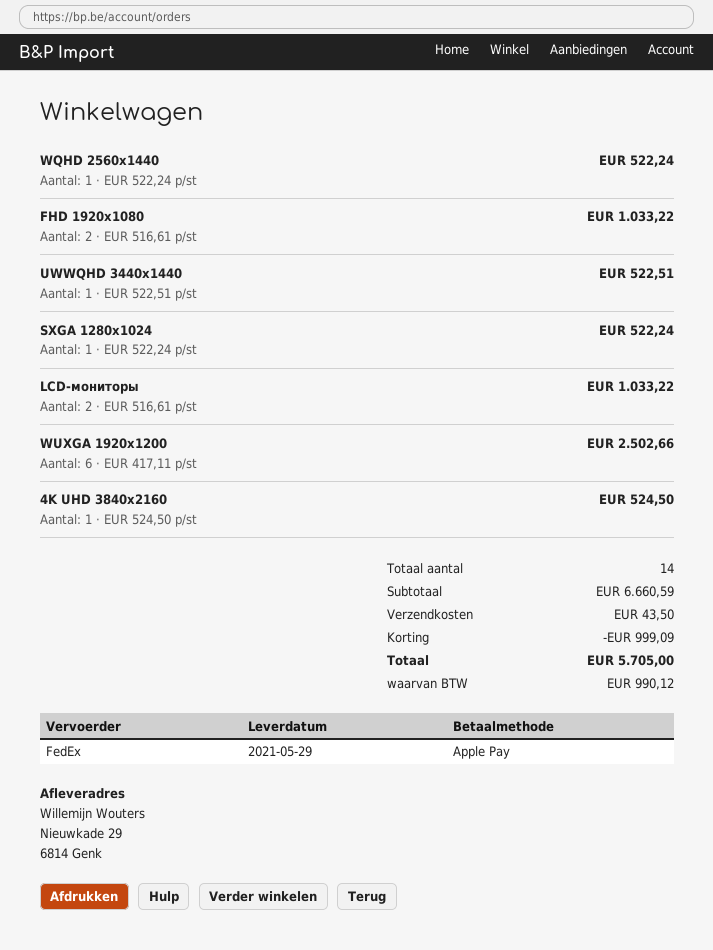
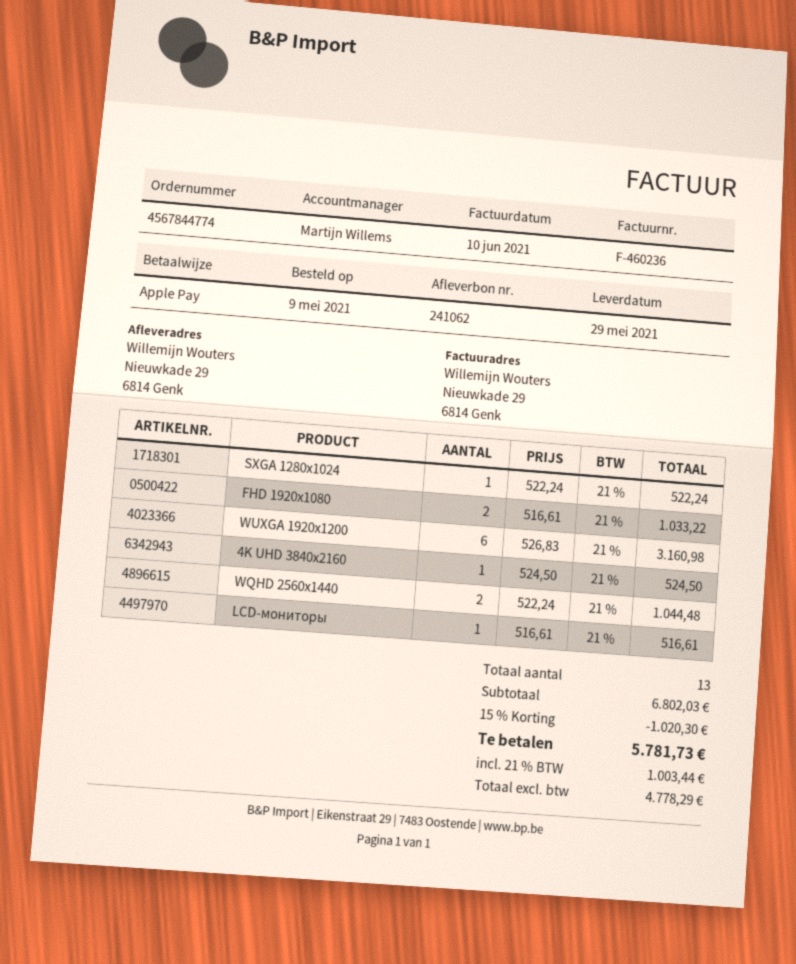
WQHD 2560x1440: 1 x 522.24 = 522.24 -> 2 x 522.24 = 1044.48
UWWQHD 3440x1440: 1 x 522.51 = 522.51 -> none
LCD-мониторы: 2 x 516.61 = 1033.22 -> 1 x 516.61 = 516.61
WUXGA 1920x1200: 6 x 417.11 = 2502.66 -> 6 x 526.83 = 3160.98
total quantity: 14 -> 13
subtotal: 6660.59 -> 6802.03
discount: 999.09 -> 1020.30
shipping: 43.50 -> none
tax: 990.12 -> 1003.44
total: 5705.00 -> 5781.73

